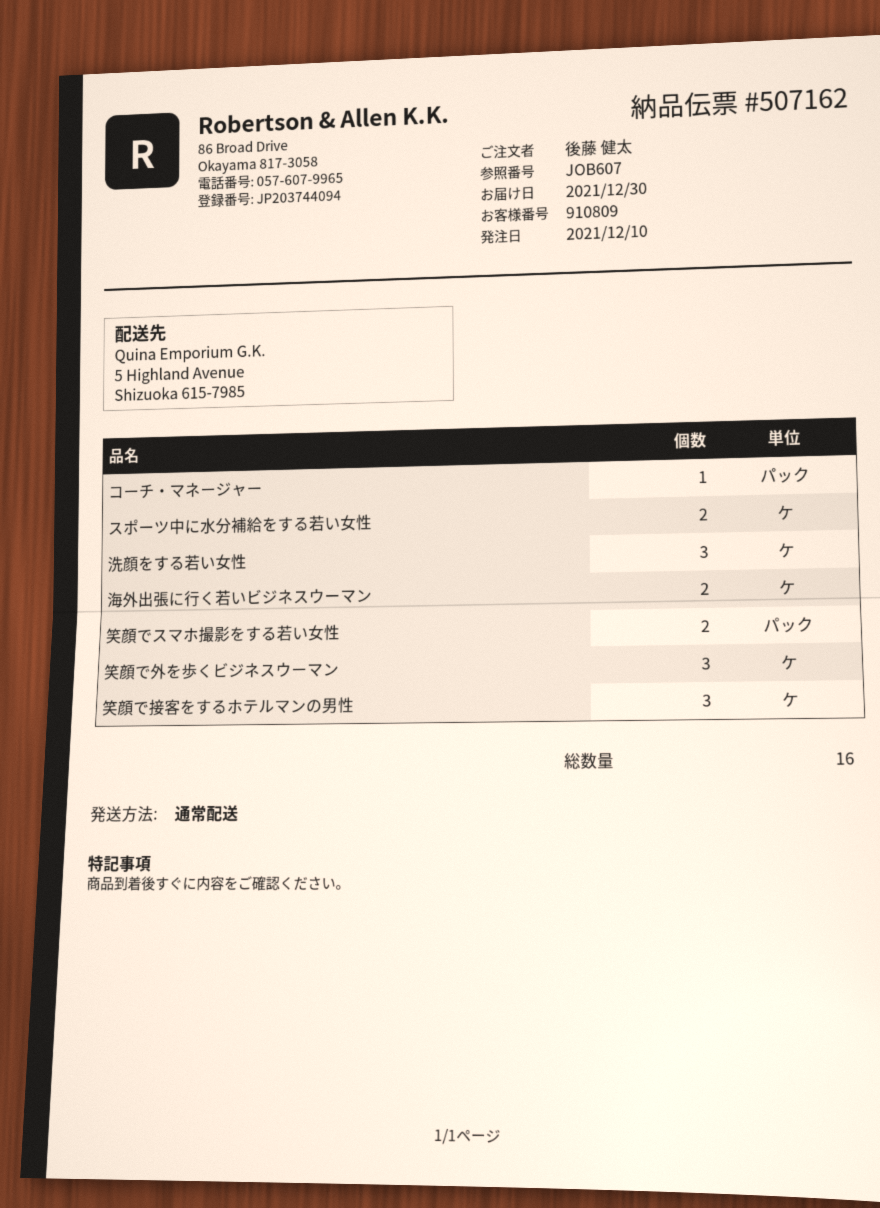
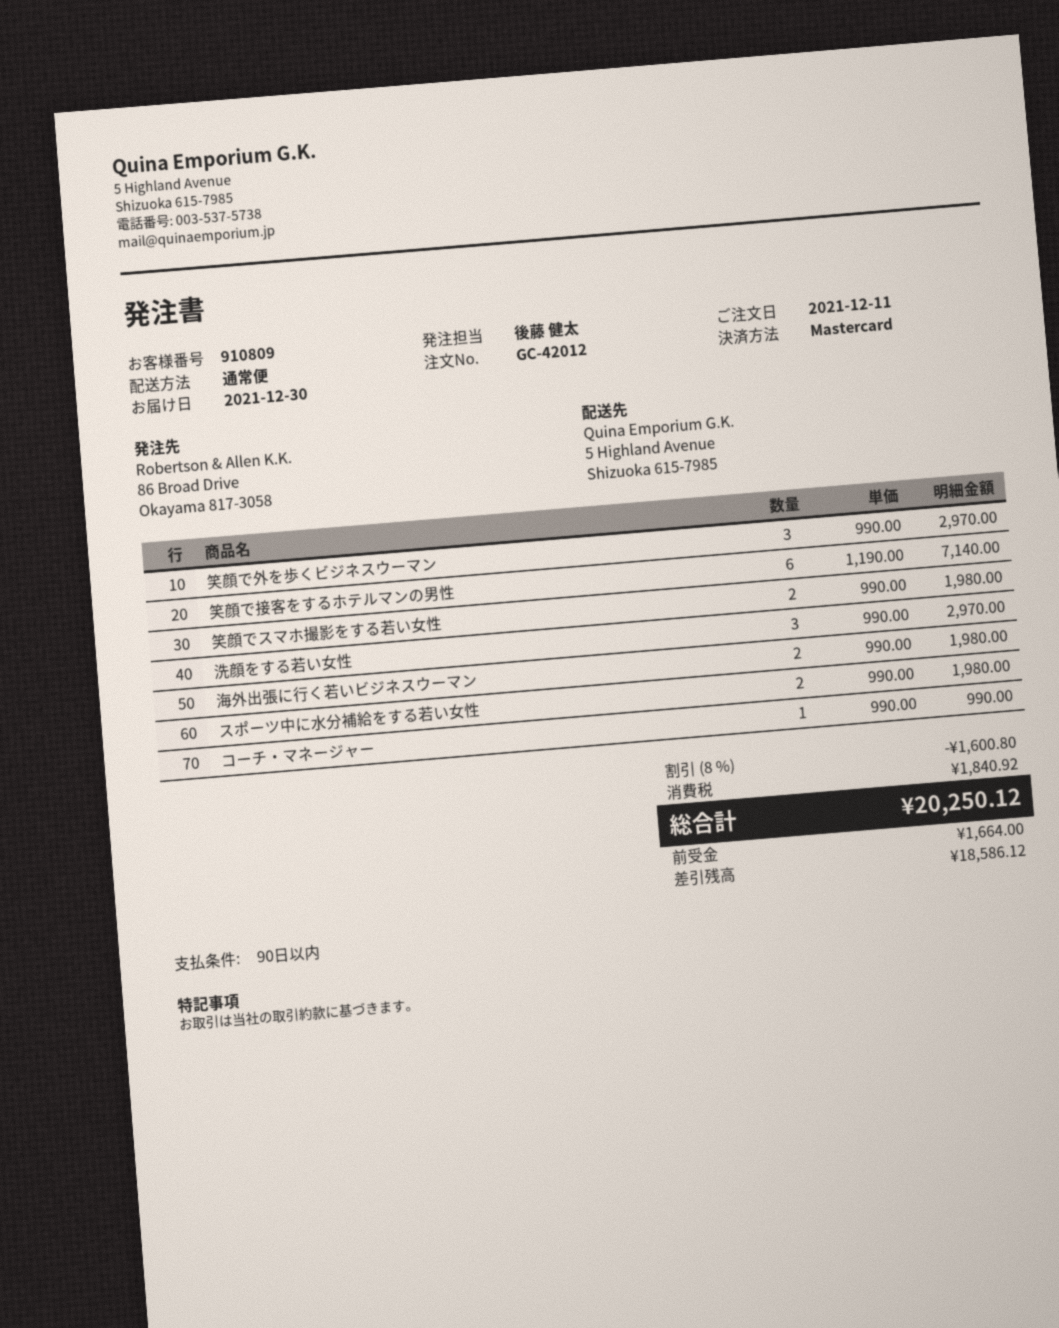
order date: 2021-12-10 -> 2021-12-11
笑顔で接客をするホテルマンの男性: 3 -> 6

